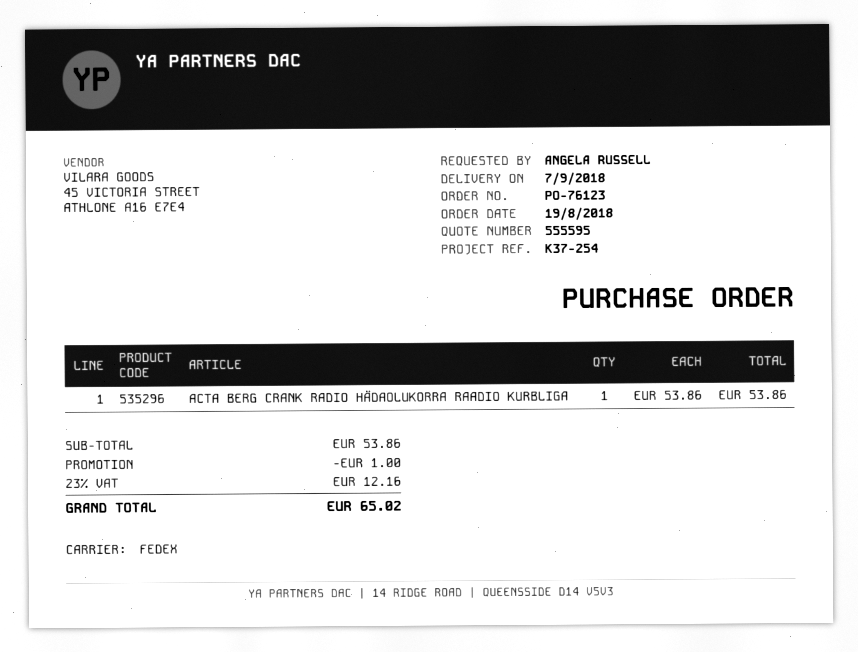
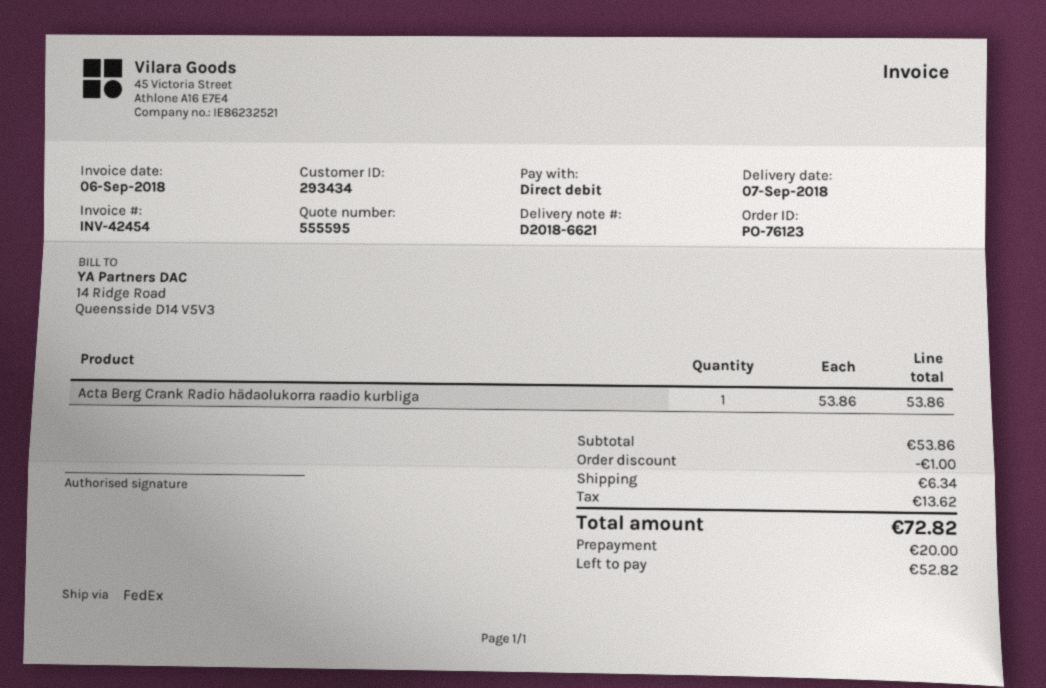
shipping: none -> 6.34
tax: 12.16 -> 13.62
total: 65.02 -> 72.82

